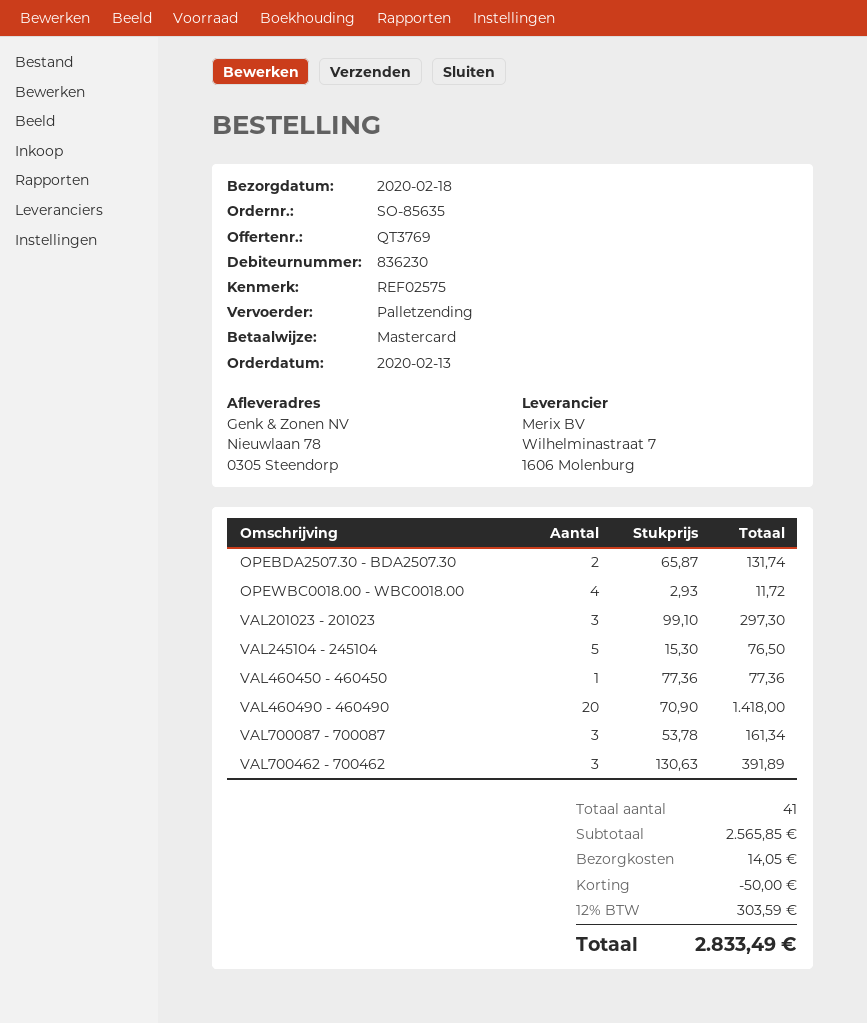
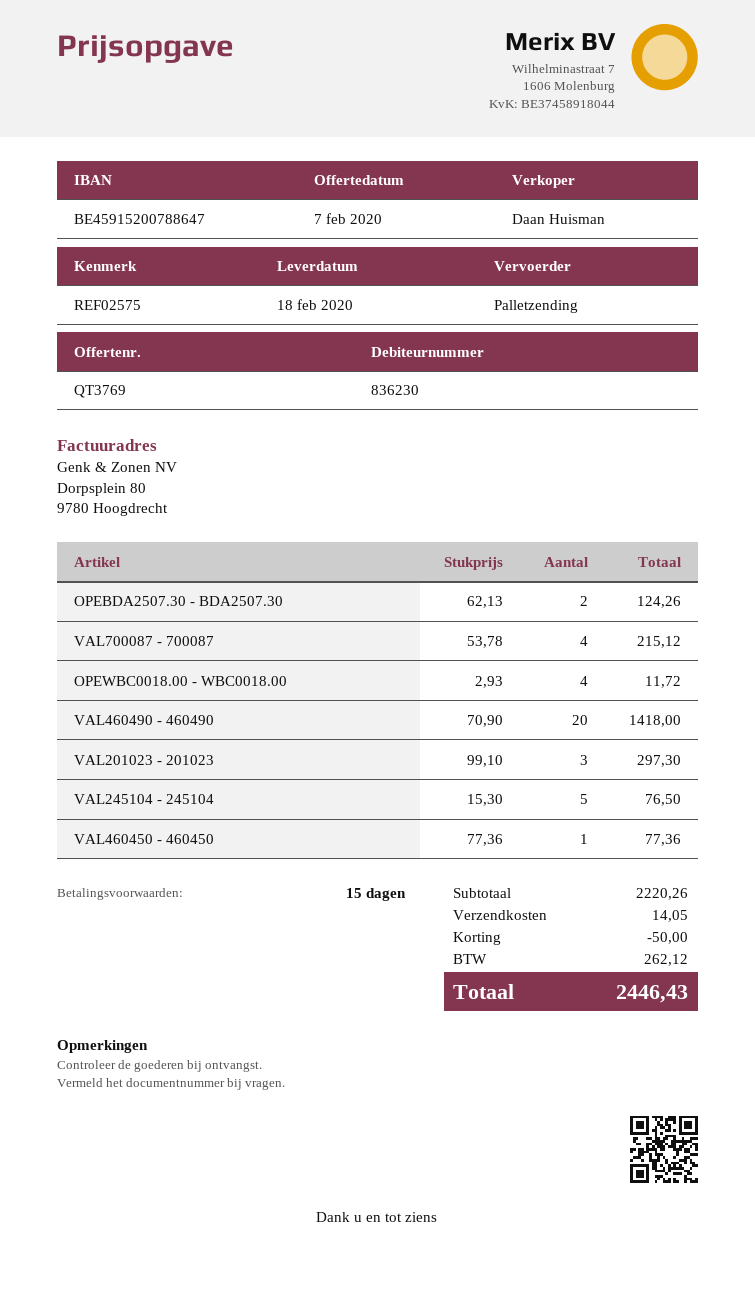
OPEBDA2507.30 - BDA2507.30: 2 x 65.87 = 131.74 -> 2 x 62.13 = 124.26
VAL700087 - 700087: 3 x 53.78 = 161.34 -> 4 x 53.78 = 215.12
VAL700462 - 700462: 3 x 130.63 = 391.89 -> none
subtotal: 2565.85 -> 2220.26
tax: 303.59 -> 262.12
total: 2833.49 -> 2446.43

